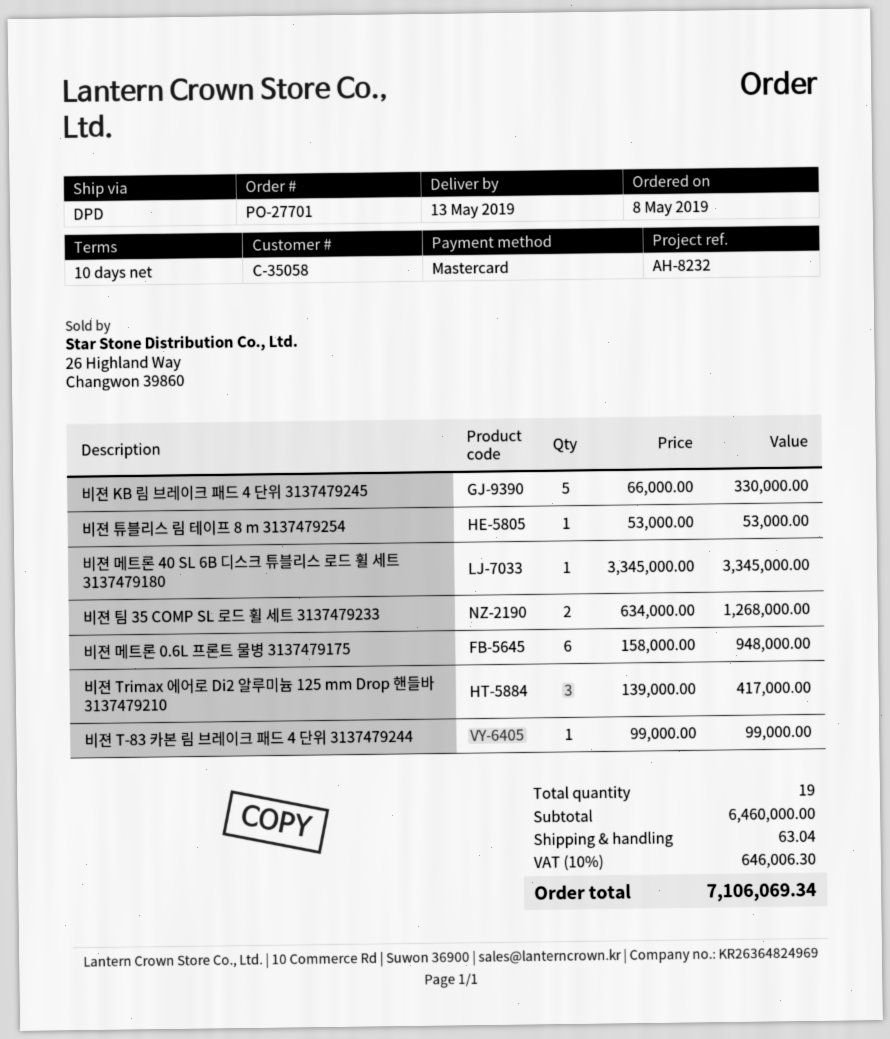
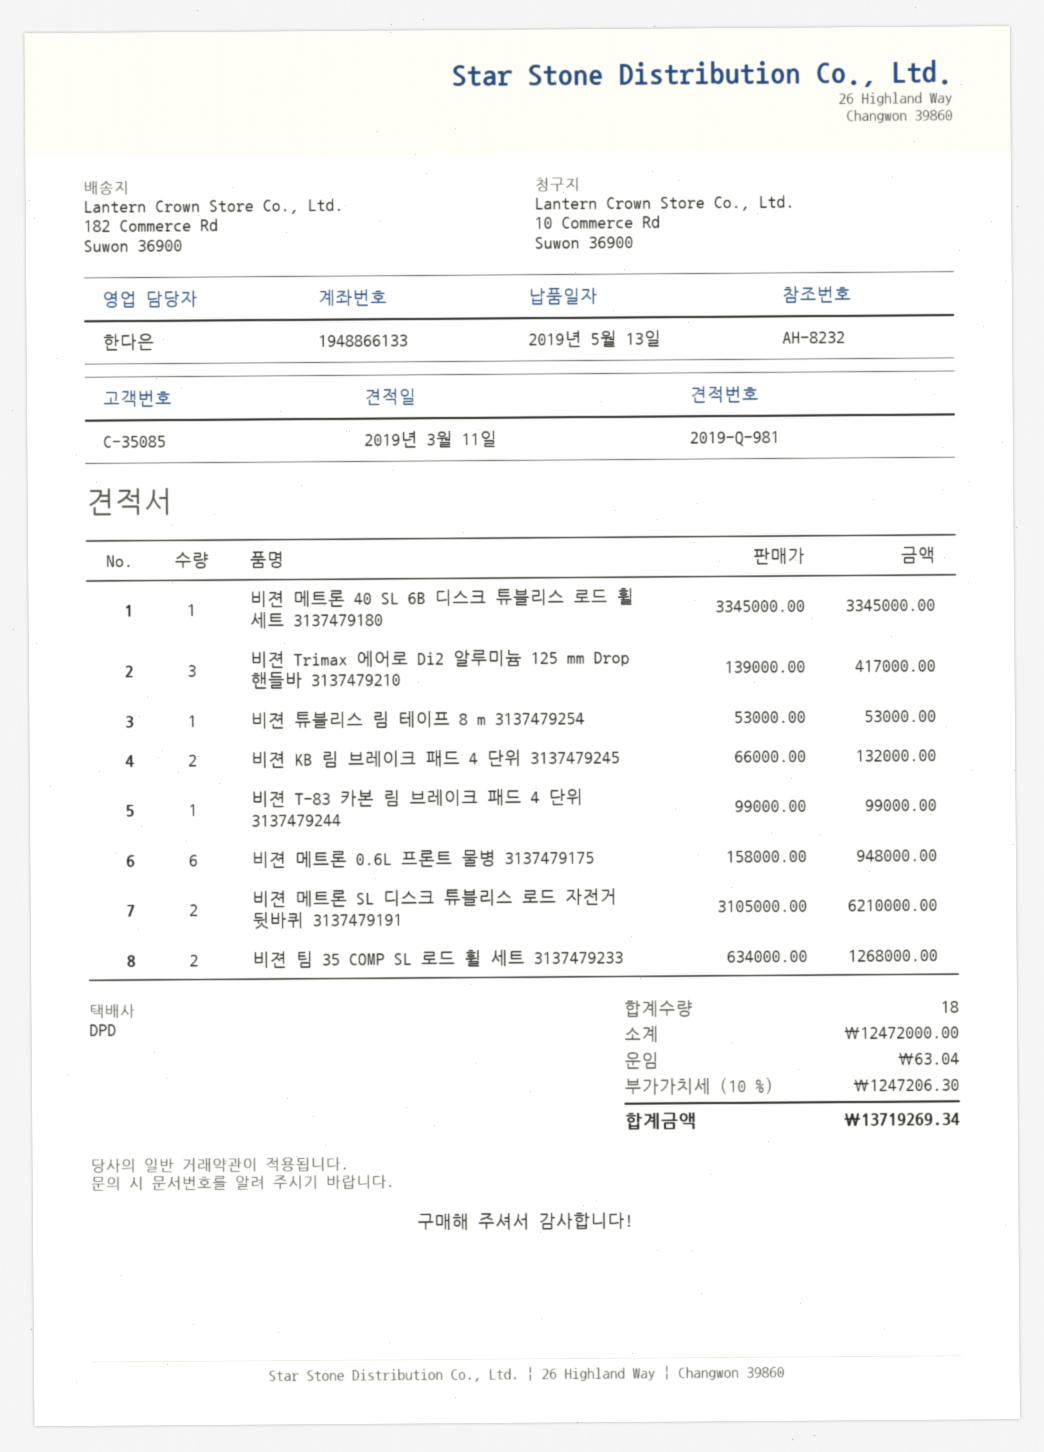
customer number: C-35058 -> C-35085
비젼 KB 림 브레이크 패드 4 단위 3137479245: 5 x 66000.00 = 330000.00 -> 2 x 66000.00 = 132000.00
비젼 메트론 SL 디스크 튜블리스 로드 자전거 뒷바퀴 3137479191: none -> 2 x 3105000.00 = 6210000.00
total quantity: 19 -> 18
subtotal: 6460000.00 -> 12472000.00
tax: 10% = 646006.30 -> 10% = 1247206.30
total: 7106069.34 -> 13719269.34

